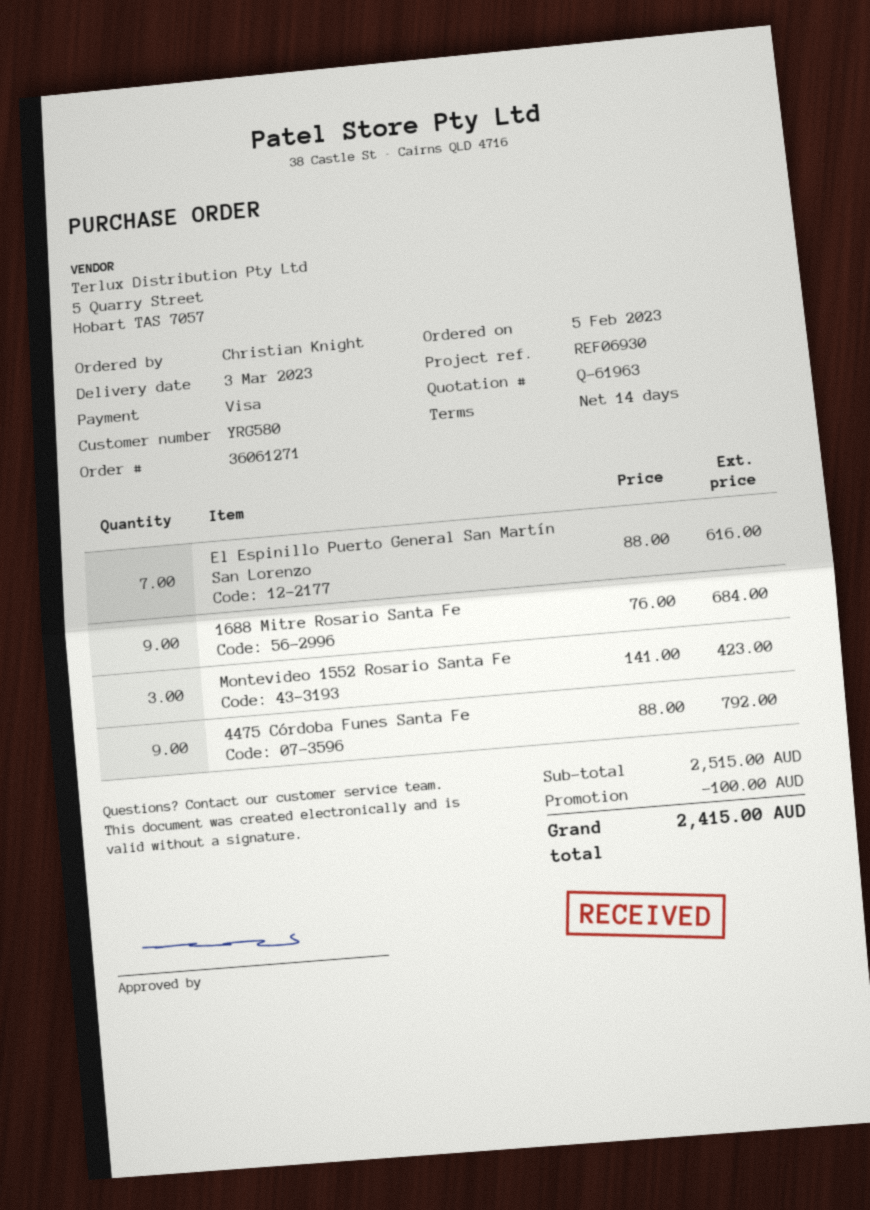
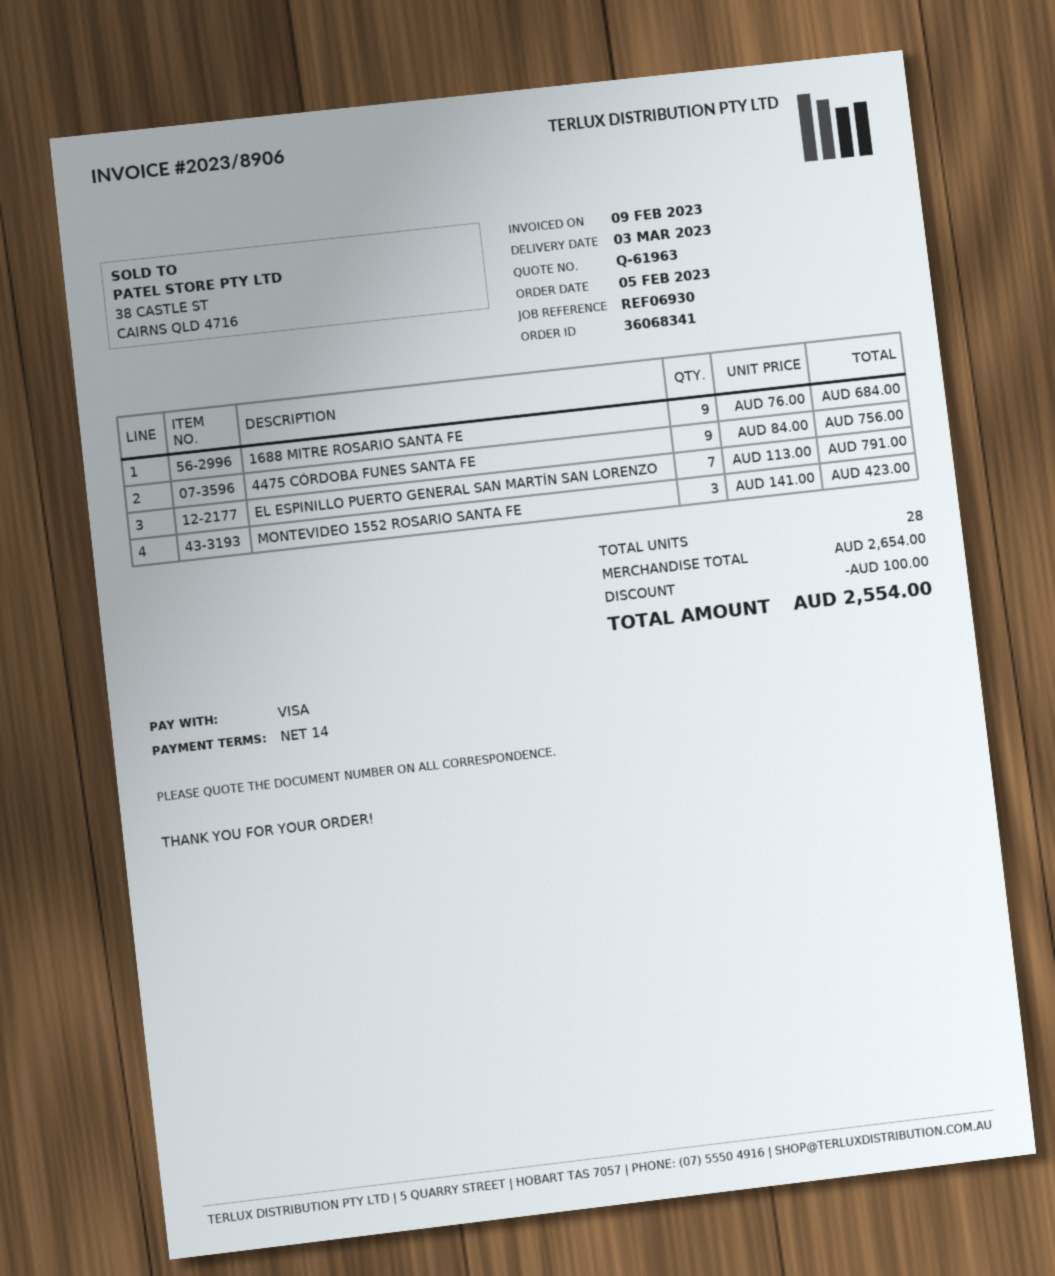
order number: 36061271 -> 36068341
El Espinillo Puerto General San Martín San Lorenzo: 7 x 88.00 = 616.00 -> 7 x 113.00 = 791.00
4475 Córdoba Funes Santa Fe: 9 x 88.00 = 792.00 -> 9 x 84.00 = 756.00
subtotal: 2515.00 -> 2654.00
total: 2415.00 -> 2554.00

